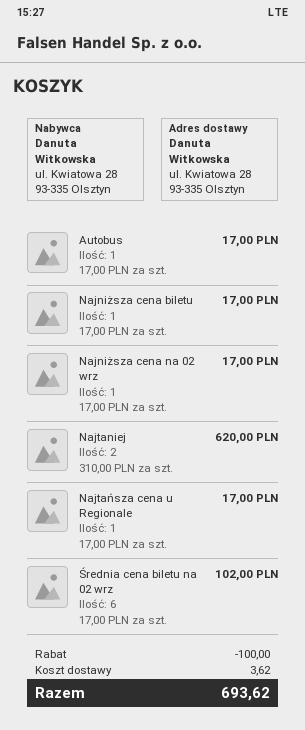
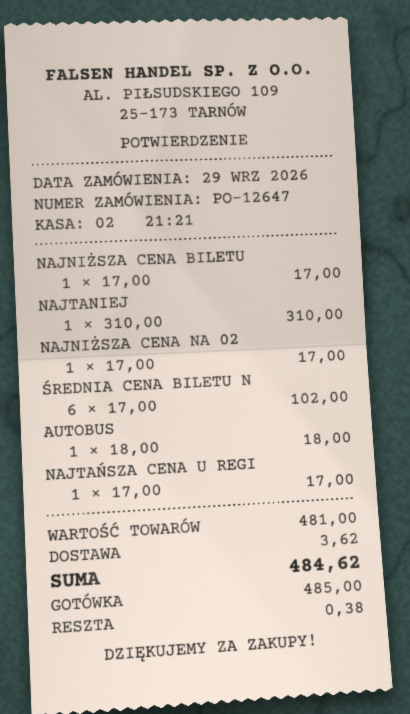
Autobus: 1 x 17.00 = 17.00 -> 1 x 18.00 = 18.00
Najtaniej: 2 x 310.00 = 620.00 -> 1 x 310.00 = 310.00
discount: 100.00 -> none
total: 693.62 -> 484.62

